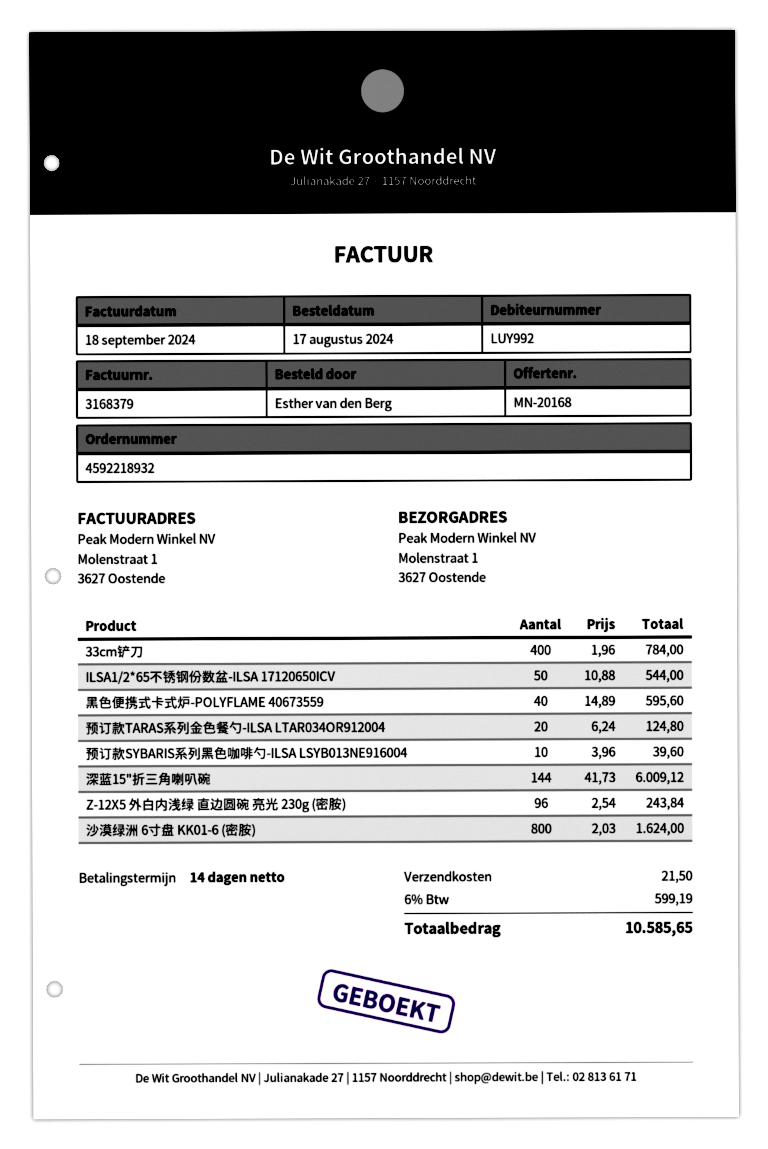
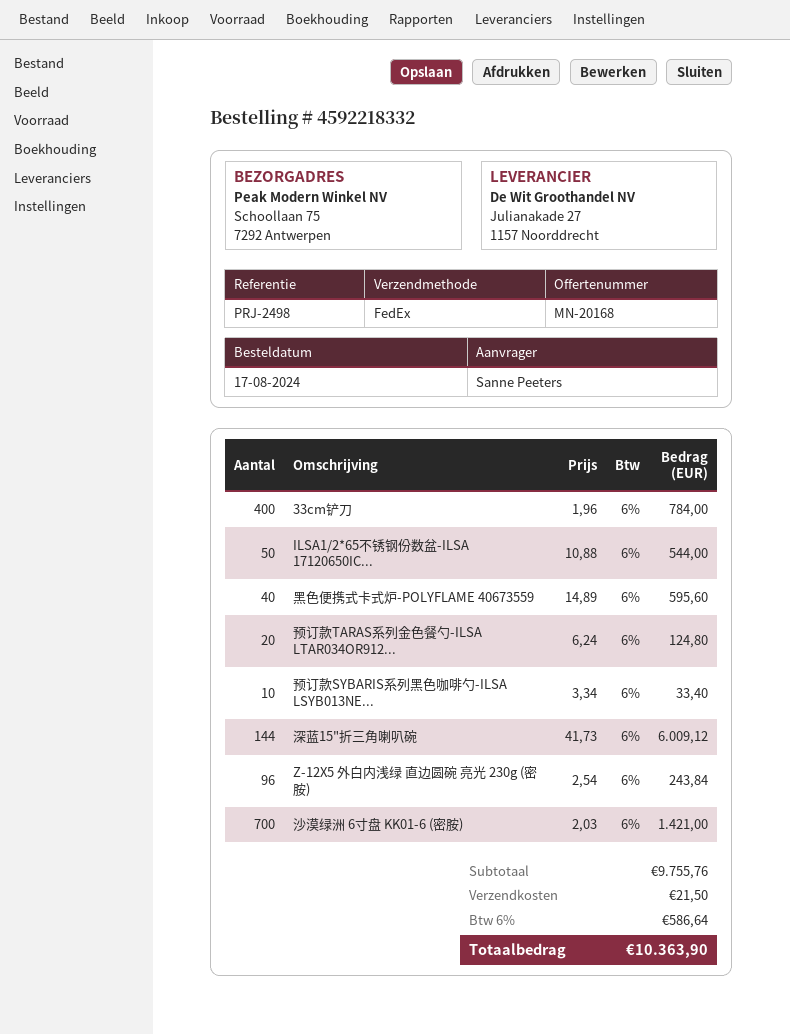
order number: 4592218932 -> 4592218332
ordered by: Esther van den Berg -> Sanne Peeters
ship to: Molenstraat 1, 3627 Oostende -> Schoollaan 75, 7292 Antwerpen
预订款SYBARIS系列黑色咖啡勺-ILSA LSYB013NE916004: 10 x 3.96 = 39.60 -> 10 x 3.34 = 33.40
沙漠绿洲 6寸盘 KK01-6 (密胺): 800 x 2.03 = 1624.00 -> 700 x 2.03 = 1421.00
tax: 6% = 599.19 -> 6% = 586.64
total: 10585.65 -> 10363.90

